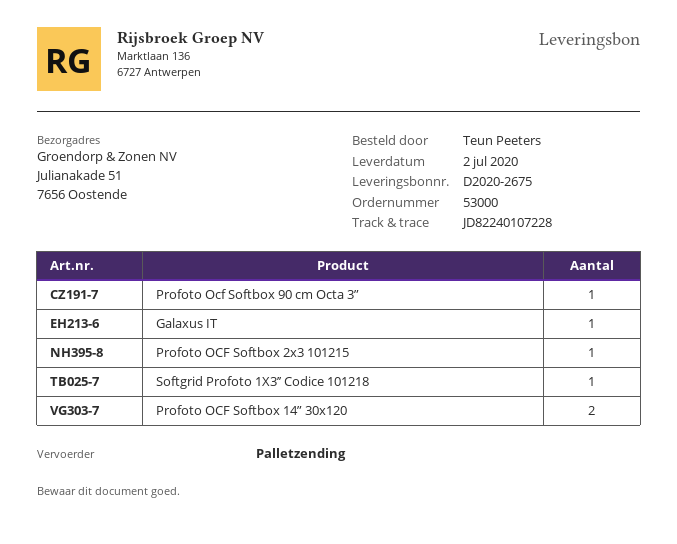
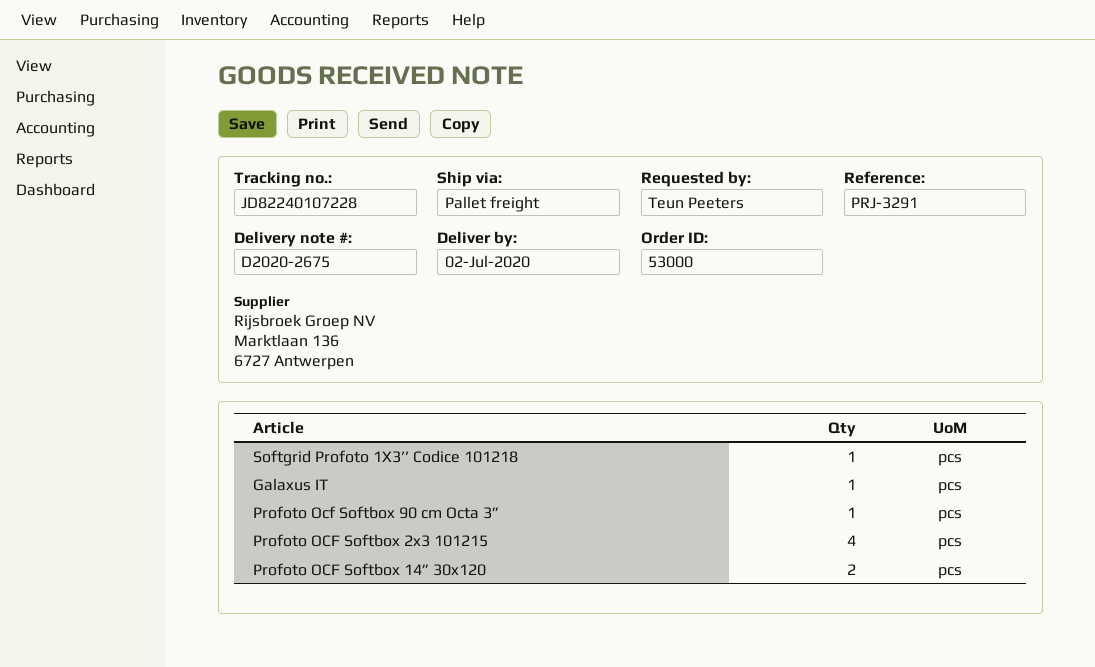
Profoto OCF Softbox 2x3 101215: 1 -> 4

